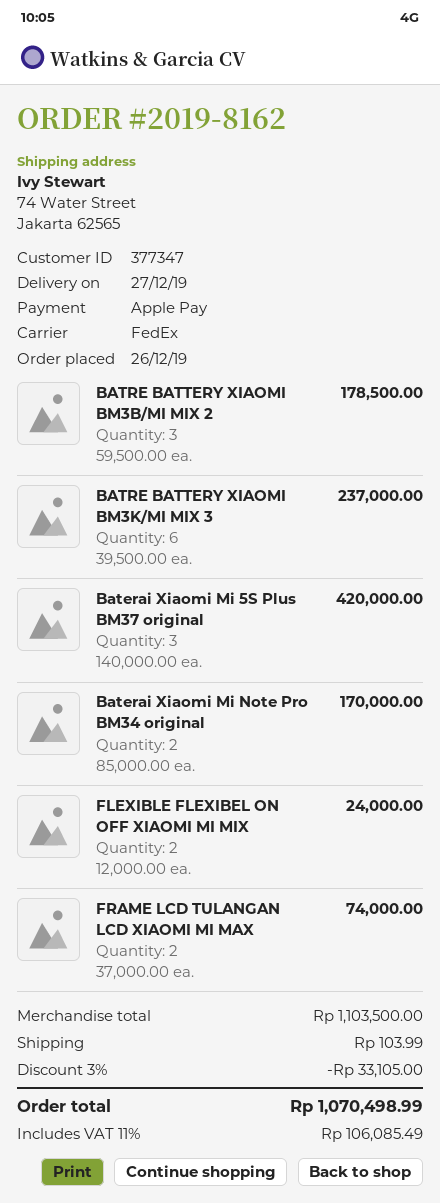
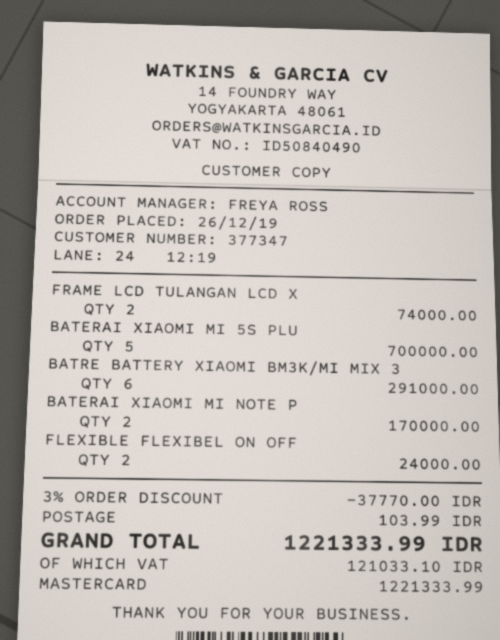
payment method: Apple Pay -> Mastercard
BATRE BATTERY XIAOMI BM3B/MI MIX 2: 3 for 178500.00 -> none
BATRE BATTERY XIAOMI BM3K/MI MIX 3: 6 for 237000.00 -> 6 for 291000.00
Baterai Xiaomi Mi 5S Plus BM37 original: 3 for 420000.00 -> 5 for 700000.00
discount: 3% = 33105.00 -> 3% = 37770.00
tax: 106085.49 -> 121033.10
total: 1070498.99 -> 1221333.99

